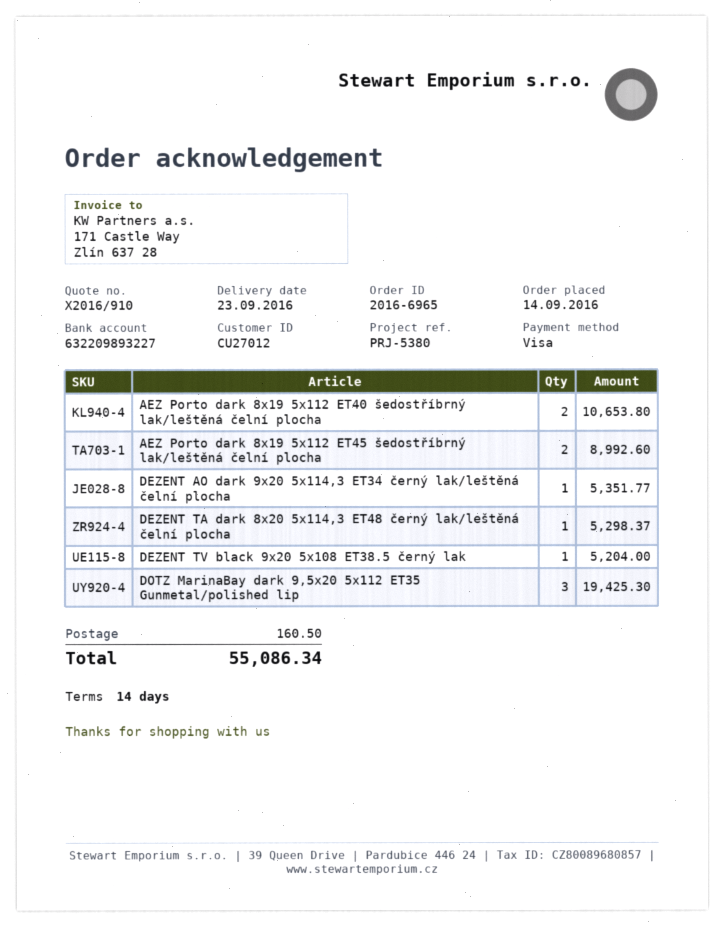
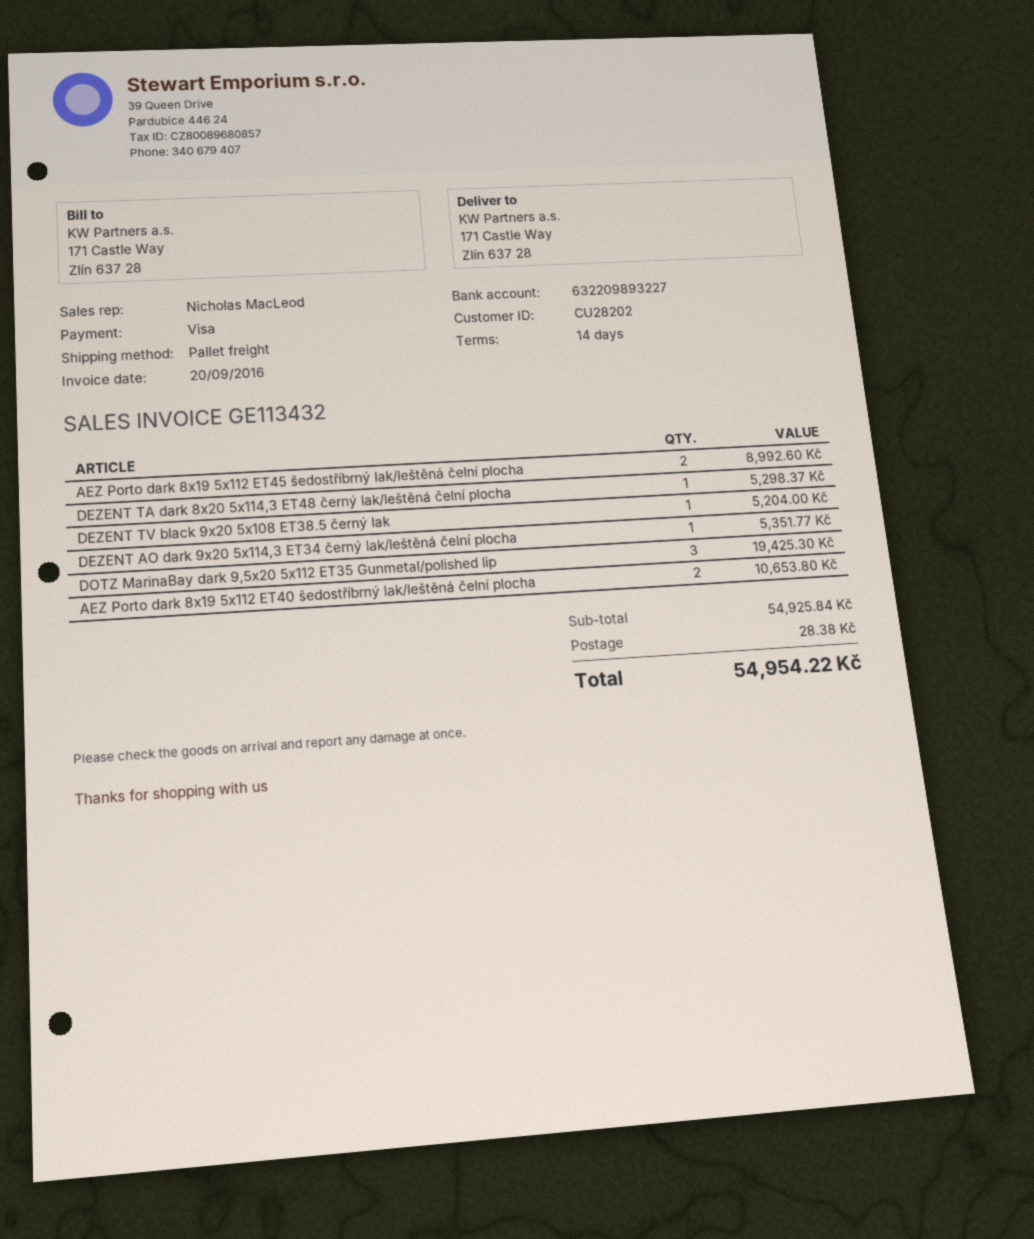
customer number: CU27012 -> CU28202
shipping: 160.50 -> 28.38
total: 55086.34 -> 54954.22

